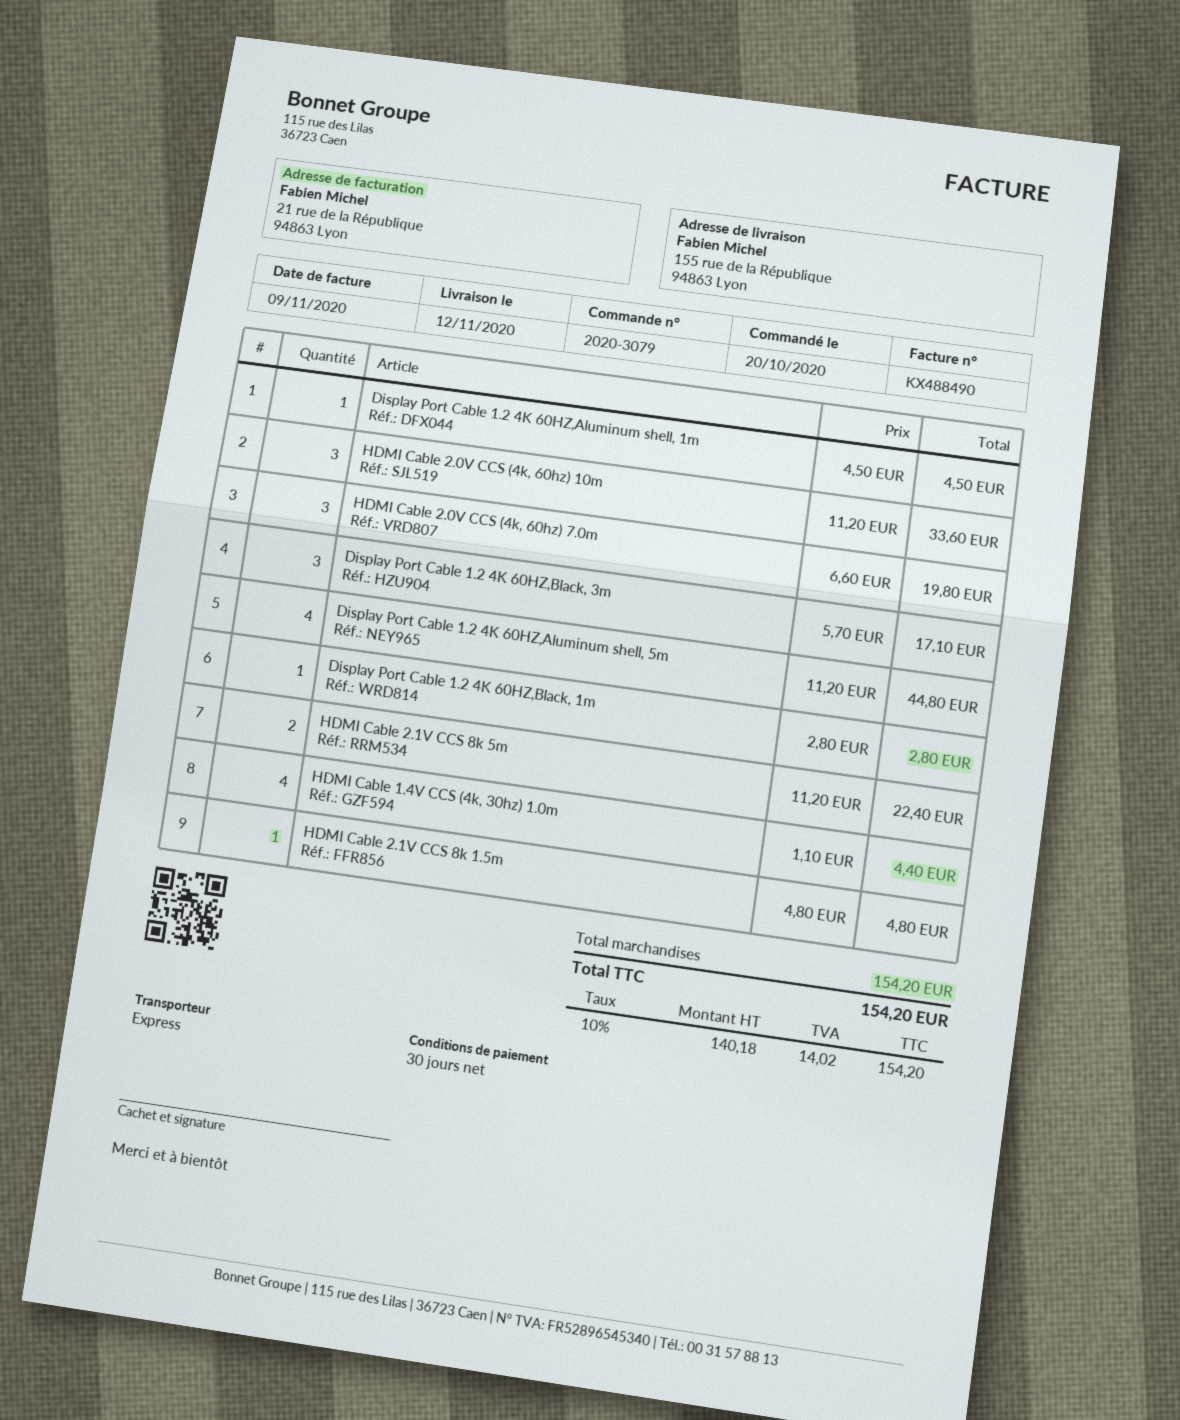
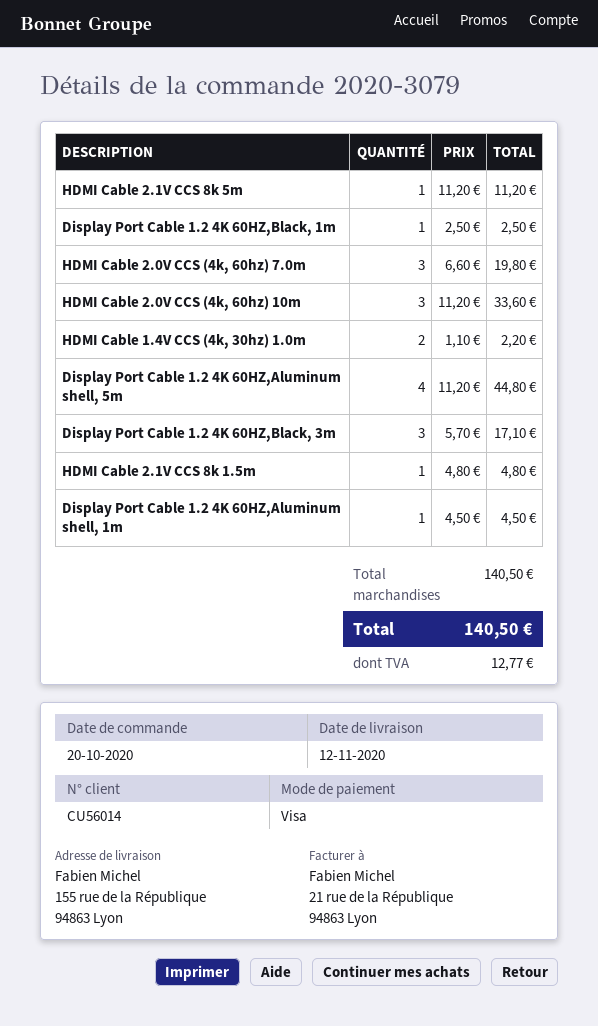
Display Port Cable 1.2 4K 60HZ,Black, 1m: 1 x 2.80 = 2.80 -> 1 x 2.50 = 2.50
HDMI Cable 2.1V CCS 8k 5m: 2 x 11.20 = 22.40 -> 1 x 11.20 = 11.20
HDMI Cable 1.4V CCS (4k, 30hz) 1.0m: 4 x 1.10 = 4.40 -> 2 x 1.10 = 2.20
subtotal: 154.20 -> 140.50
tax: 14.02 -> 12.77
total: 154.20 -> 140.50

